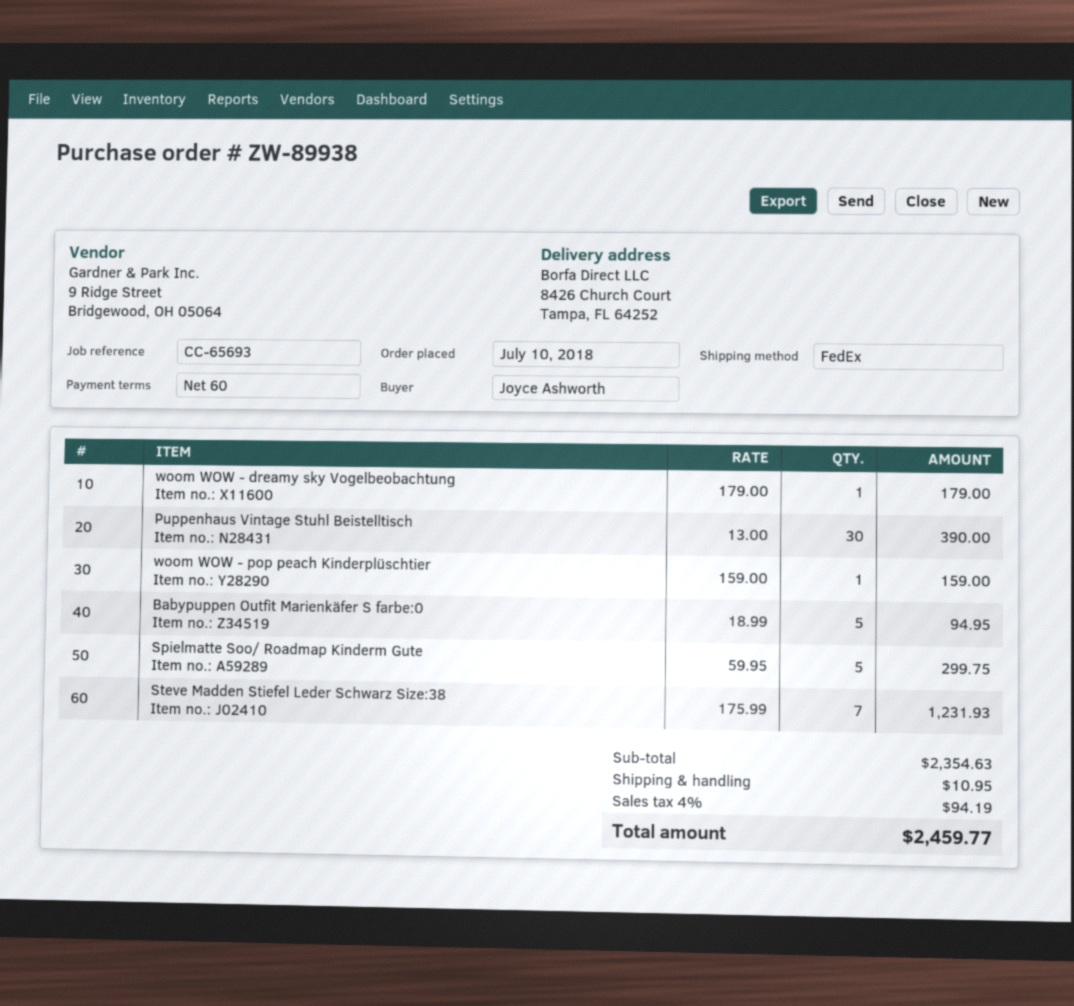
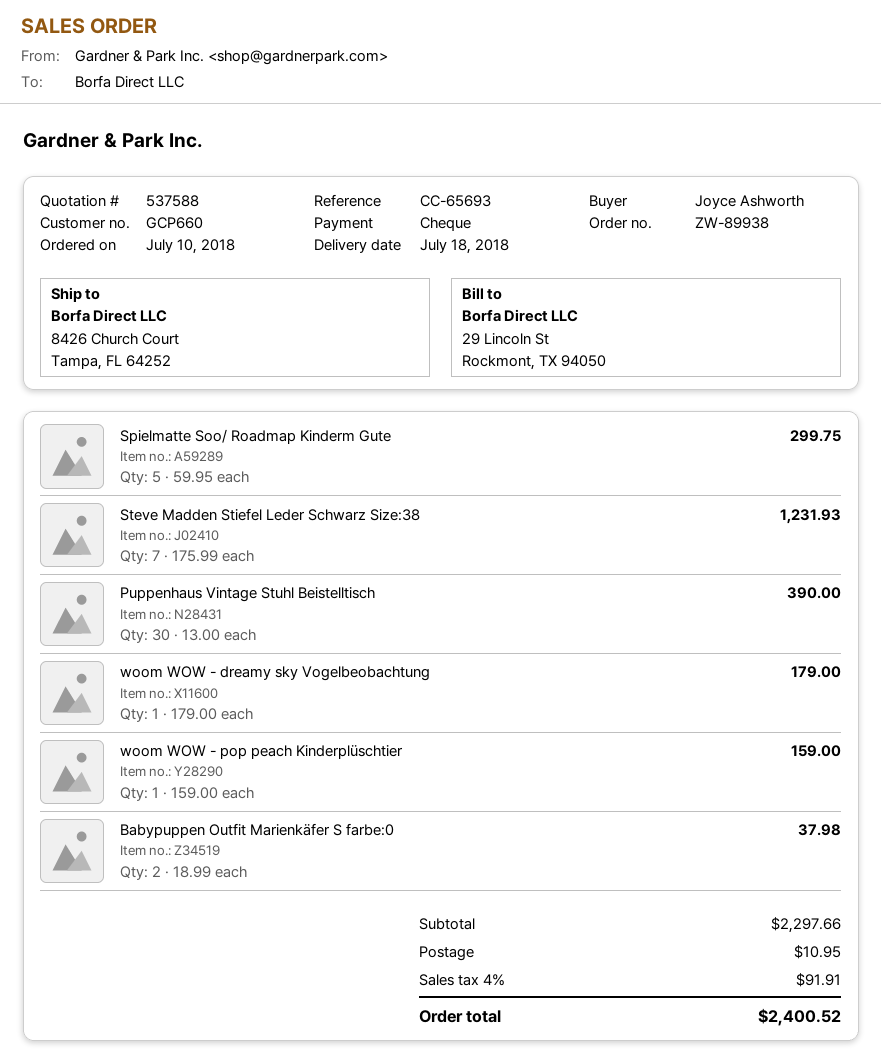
Babypuppen Outfit Marienkäfer S farbe:0: 5 x 18.99 = 94.95 -> 2 x 18.99 = 37.98
subtotal: 2354.63 -> 2297.66
tax: 4% = 94.19 -> 4% = 91.91
total: 2459.77 -> 2400.52

